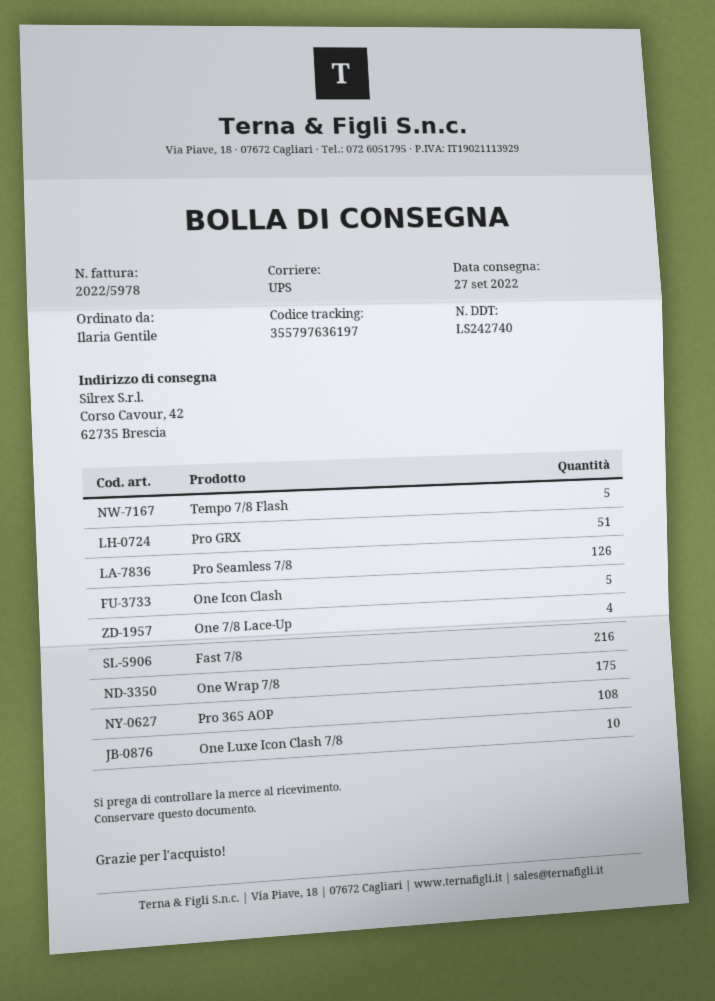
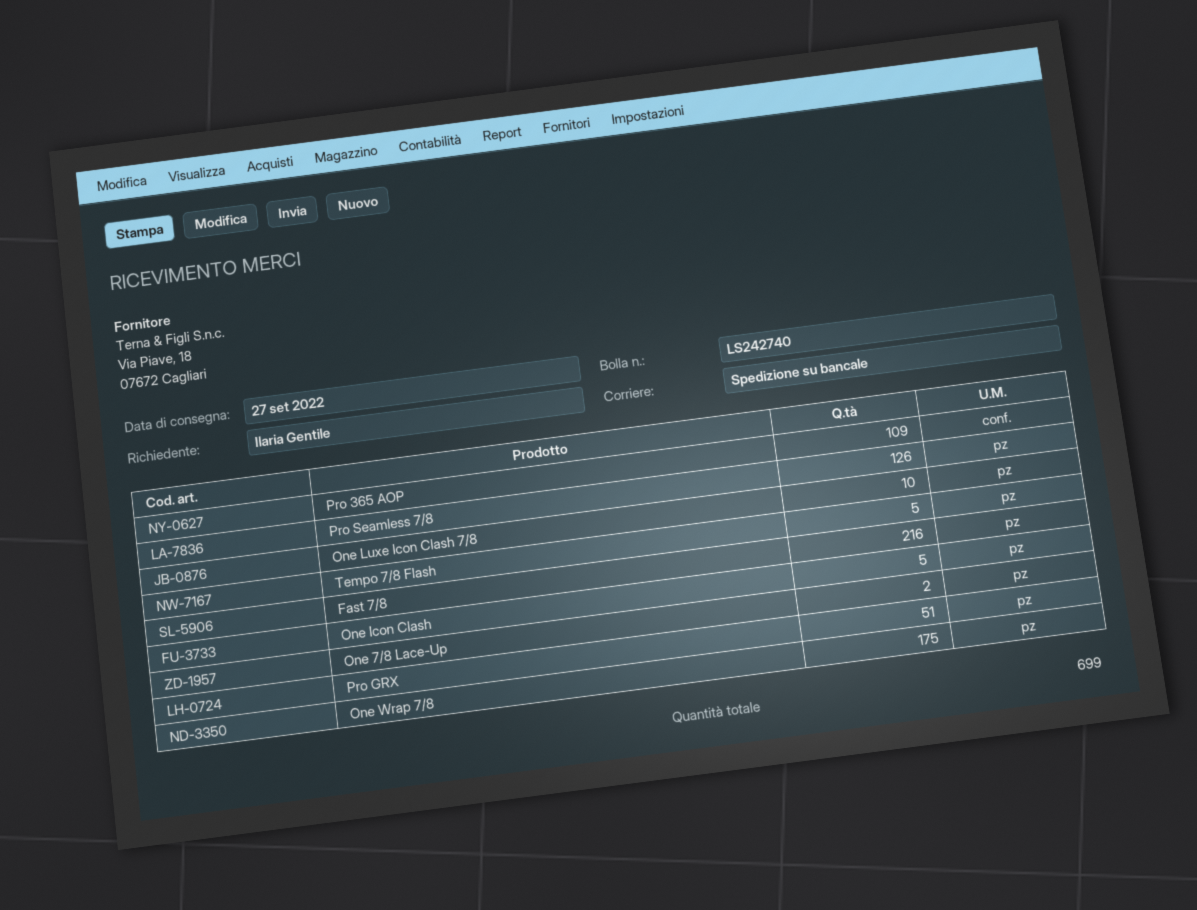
shipping method: UPS -> pallet freight
One 7/8 Lace-Up: 4 -> 2
Pro 365 AOP: 108 -> 109

